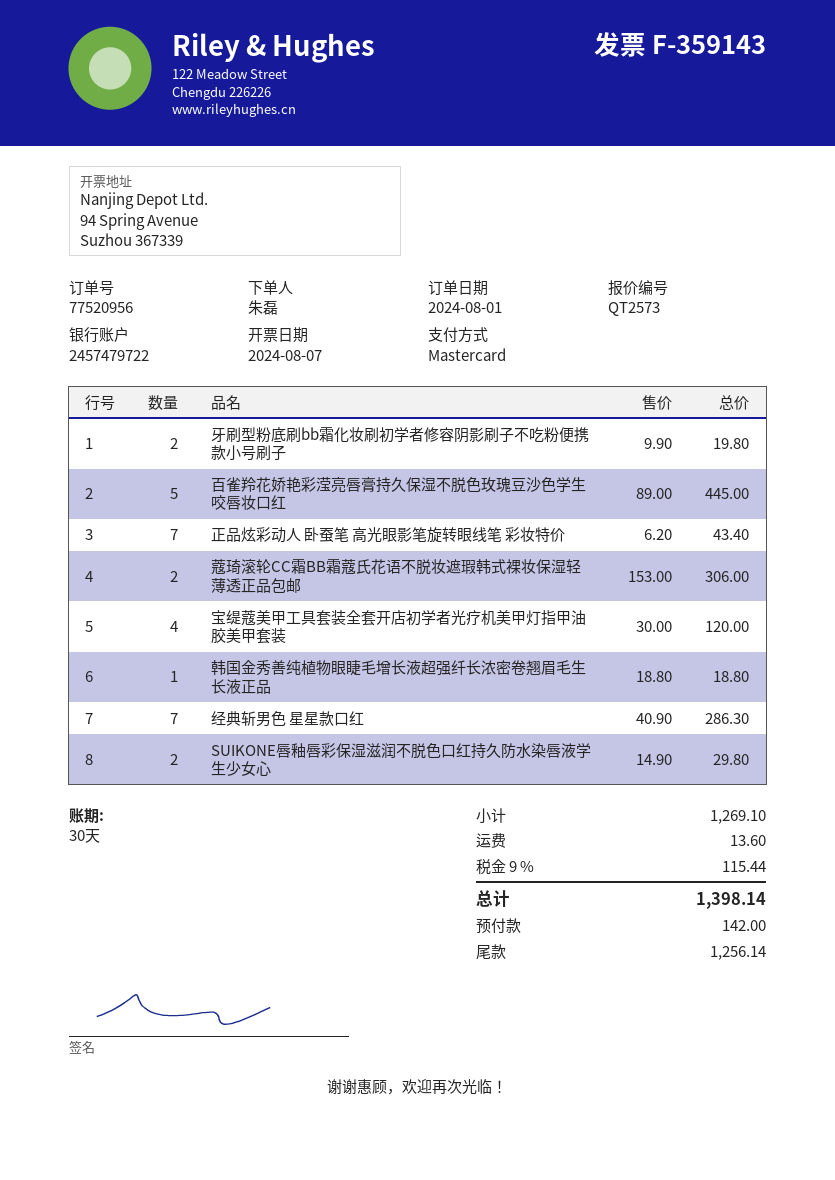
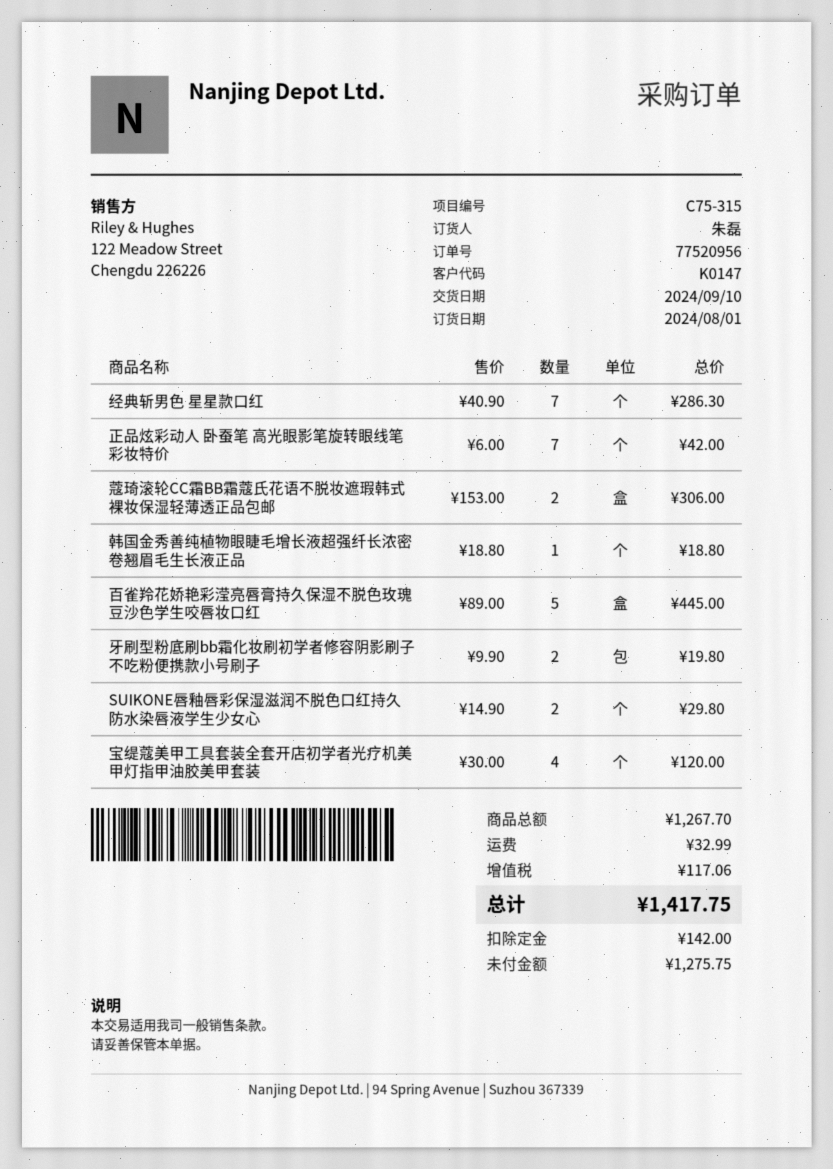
正品炫彩动人 卧蚕笔 高光眼影笔旋转眼线笔 彩妆特价: 7 x 6.20 = 43.40 -> 7 x 6.00 = 42.00
subtotal: 1269.10 -> 1267.70
shipping: 13.60 -> 32.99
tax: 115.44 -> 117.06
total: 1398.14 -> 1417.75
balance: 1256.14 -> 1275.75

